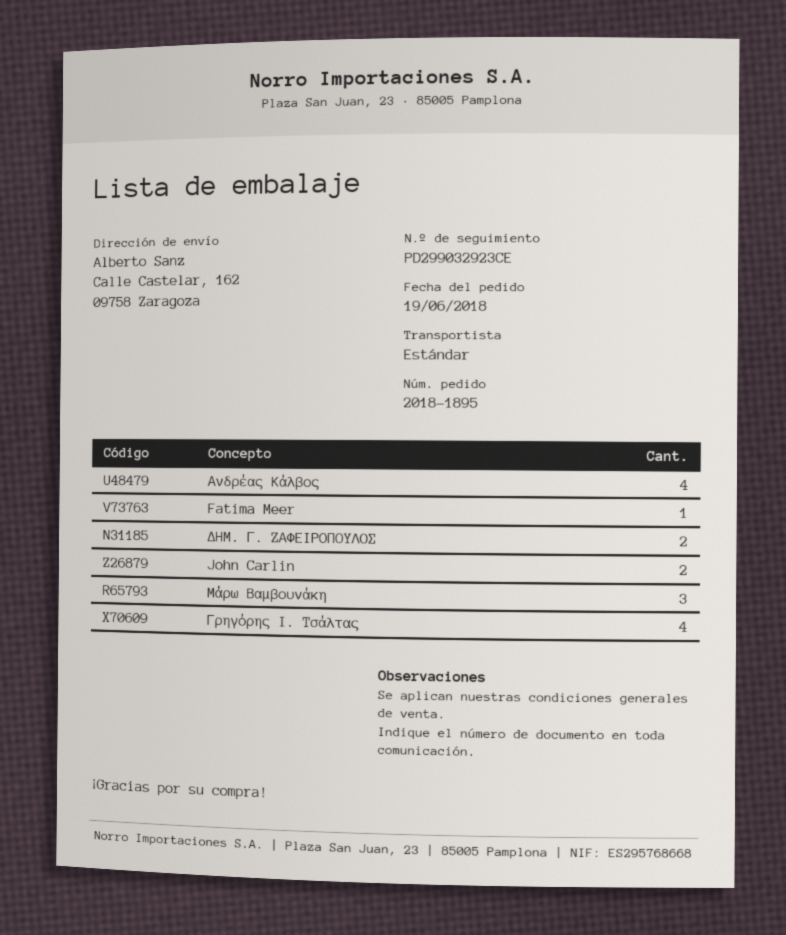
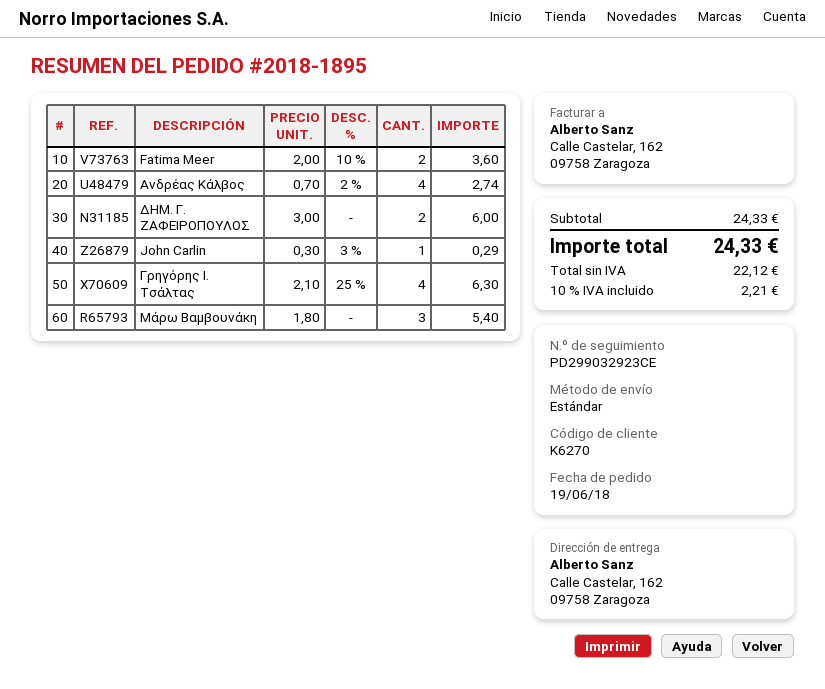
Fatima Meer: 1 -> 2
John Carlin: 2 -> 1

